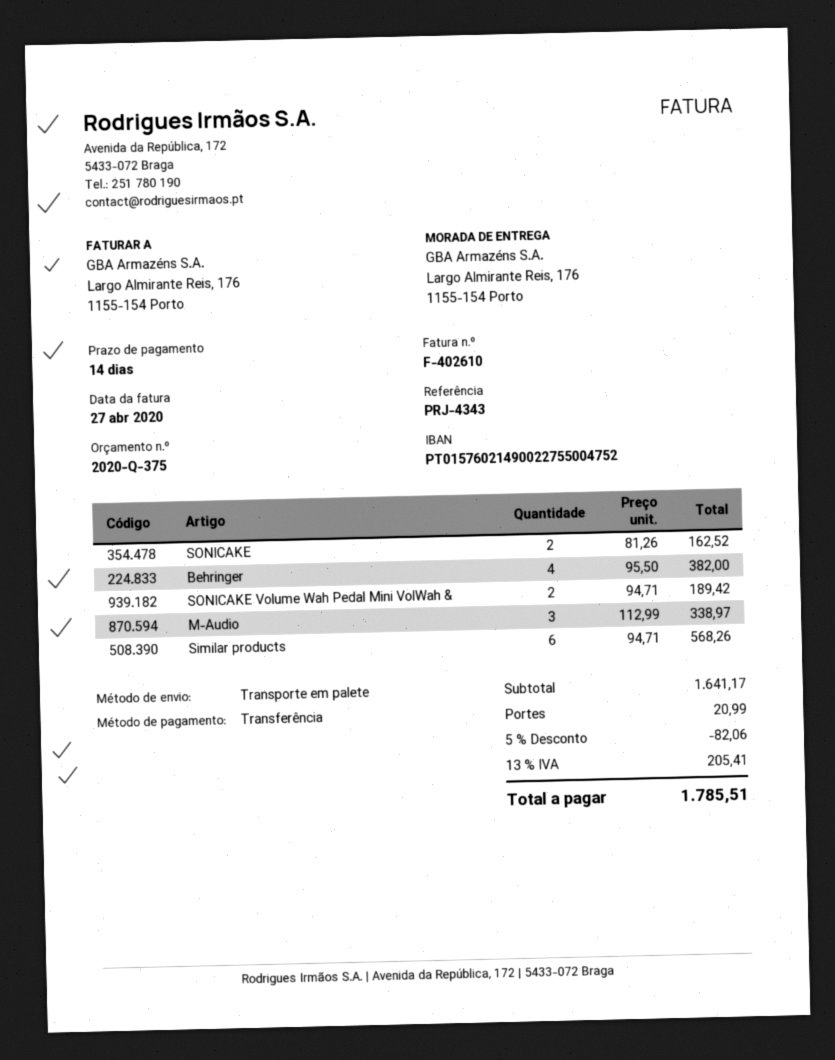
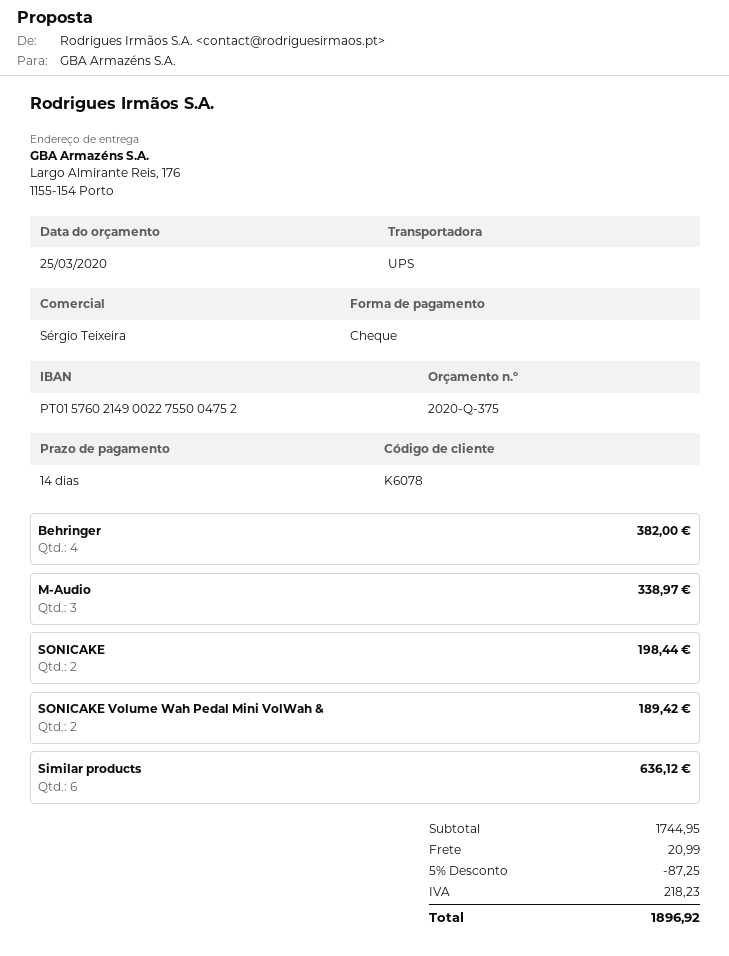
payment method: bank transfer -> cheque
shipping method: pallet freight -> UPS
SONICAKE: 2 for 162.52 -> 2 for 198.44
Similar products: 6 for 568.26 -> 6 for 636.12
subtotal: 1641.17 -> 1744.95
discount: 5% = 82.06 -> 5% = 87.25
tax: 205.41 -> 218.23
total: 1785.51 -> 1896.92

